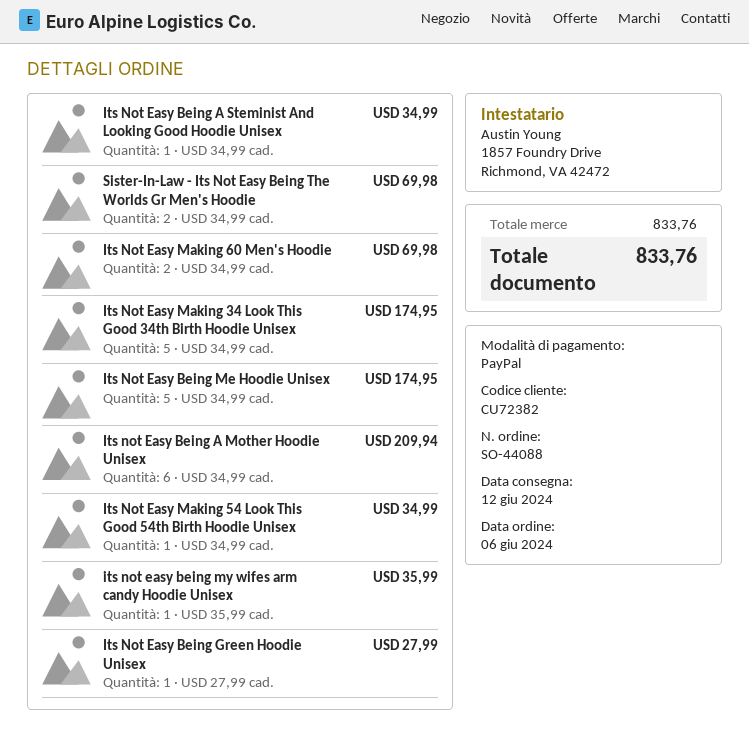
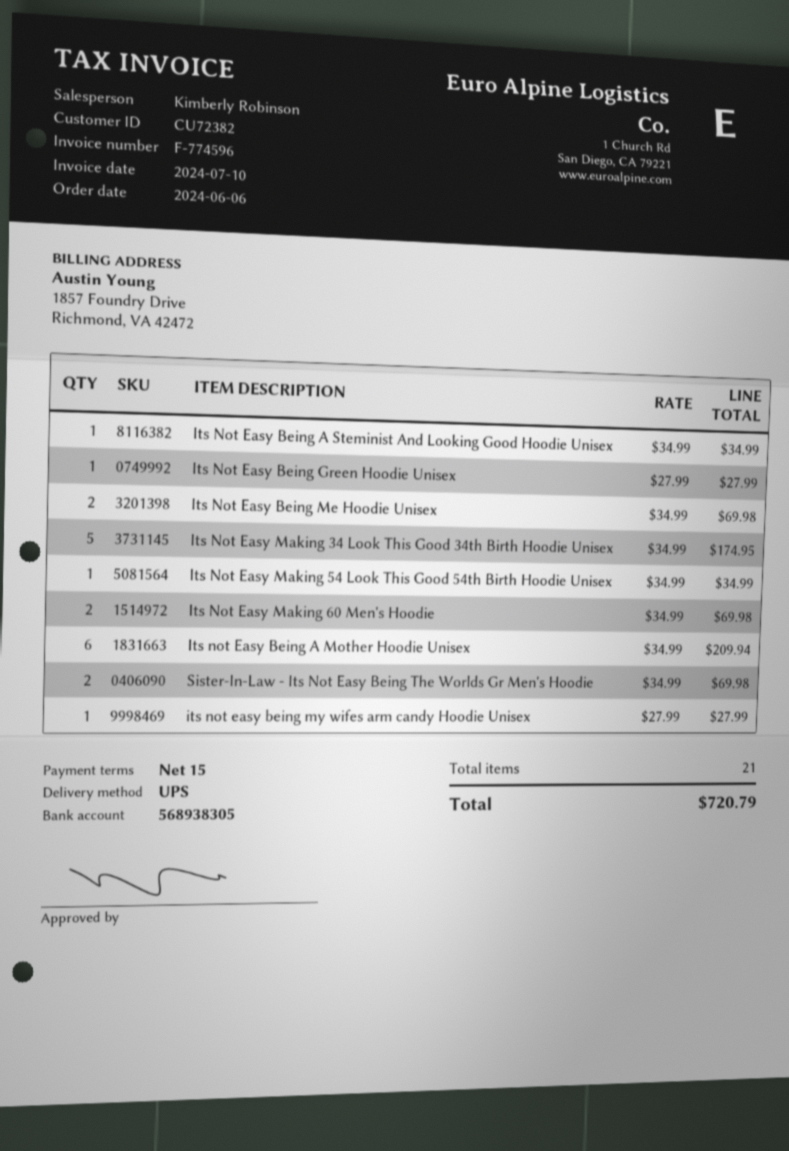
Its Not Easy Being Me Hoodie Unisex: 5 x 34.99 = 174.95 -> 2 x 34.99 = 69.98
its not easy being my wifes arm candy Hoodie Unisex: 1 x 35.99 = 35.99 -> 1 x 27.99 = 27.99
total: 833.76 -> 720.79

